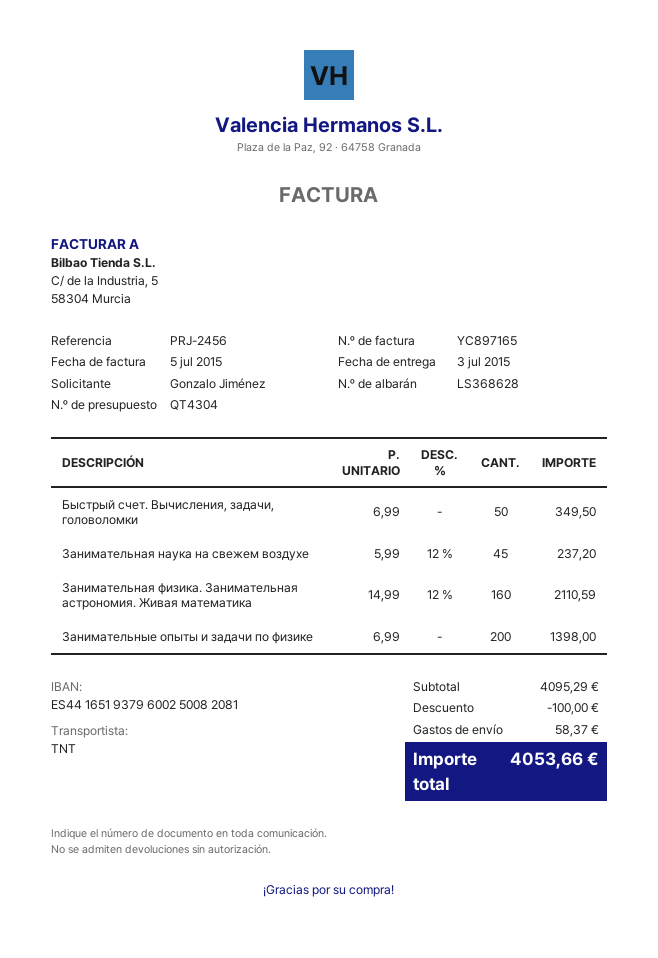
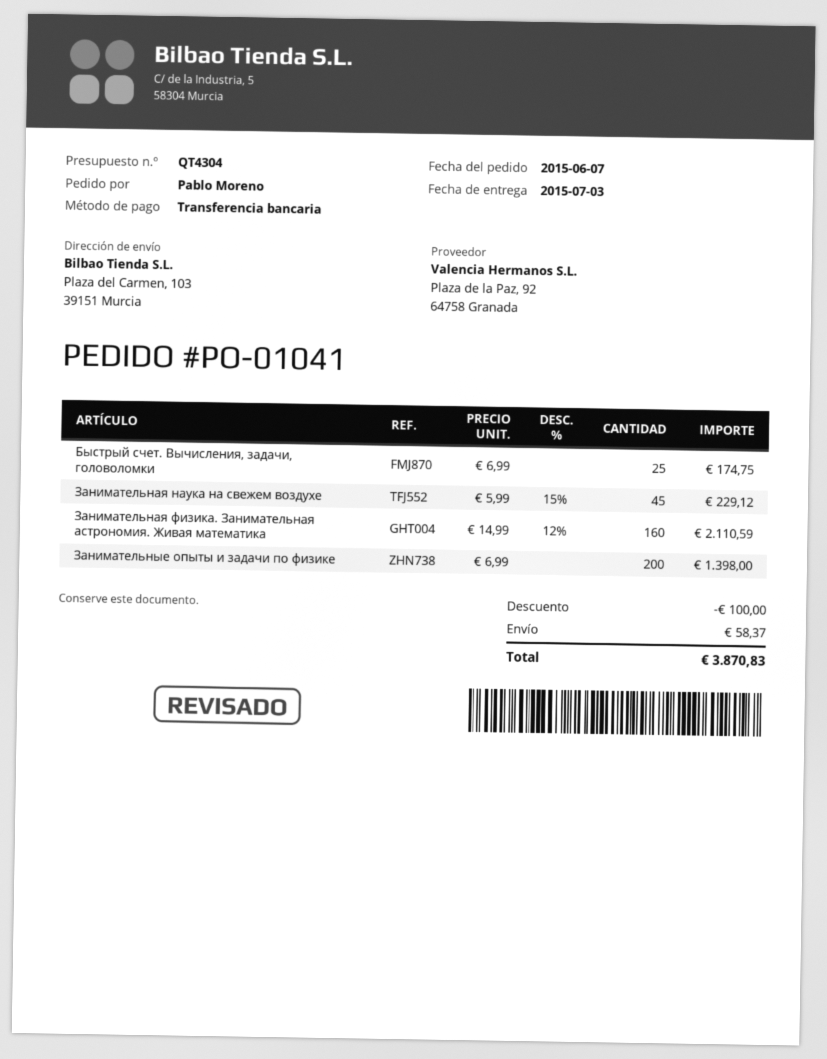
ordered by: Gonzalo Jiménez -> Pablo Moreno
Быстрый счет. Вычисления, задачи, головоломки: 50 x 6.99 = 349.50 -> 25 x 6.99 = 174.75
Занимательная наука на свежем воздухе: 45 x 5.99 - 12% = 237.20 -> 45 x 5.99 - 15% = 229.12
total: 4053.66 -> 3870.83

